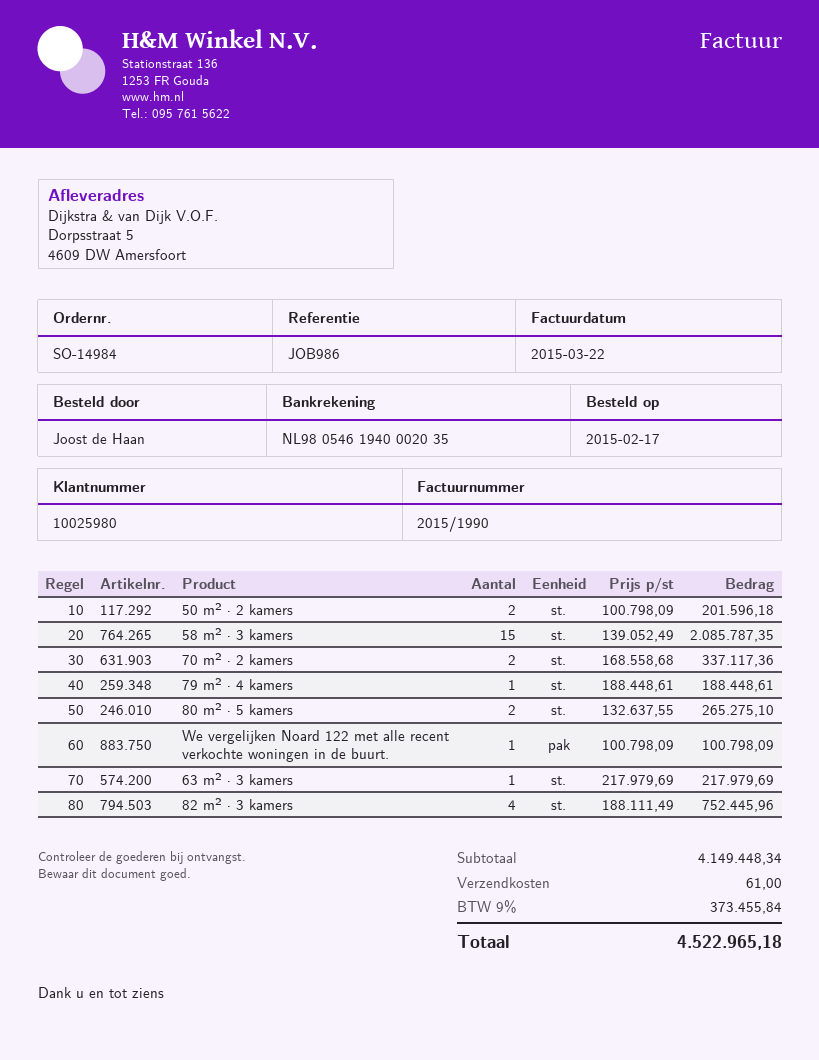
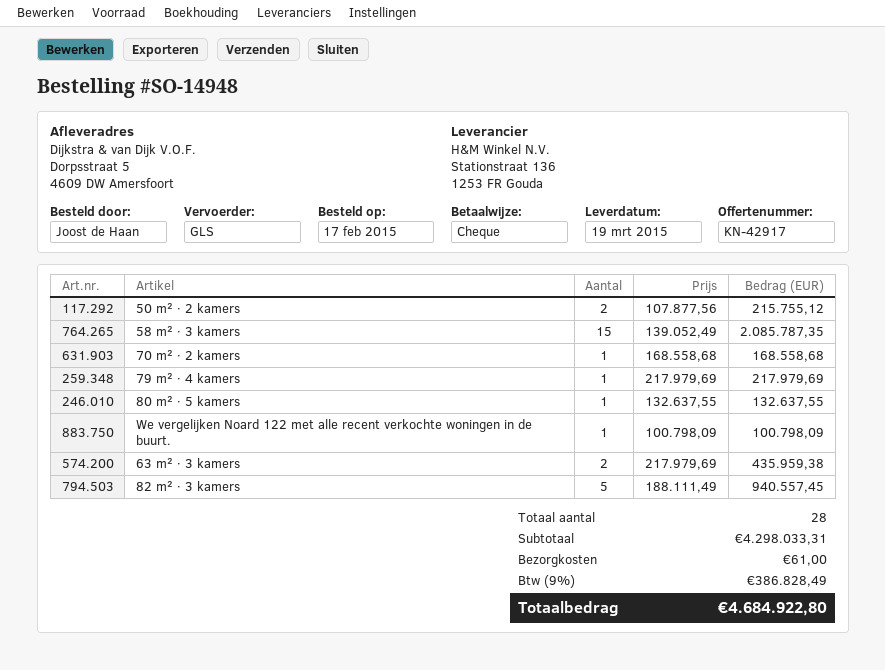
order number: SO-14984 -> SO-14948
50 m² · 2 kamers: 2 x 100798.09 = 201596.18 -> 2 x 107877.56 = 215755.12
70 m² · 2 kamers: 2 x 168558.68 = 337117.36 -> 1 x 168558.68 = 168558.68
79 m² · 4 kamers: 1 x 188448.61 = 188448.61 -> 1 x 217979.69 = 217979.69
80 m² · 5 kamers: 2 x 132637.55 = 265275.10 -> 1 x 132637.55 = 132637.55
63 m² · 3 kamers: 1 x 217979.69 = 217979.69 -> 2 x 217979.69 = 435959.38
82 m² · 3 kamers: 4 x 188111.49 = 752445.96 -> 5 x 188111.49 = 940557.45
subtotal: 4149448.34 -> 4298033.31
tax: 9% = 373455.84 -> 9% = 386828.49
total: 4522965.18 -> 4684922.80

